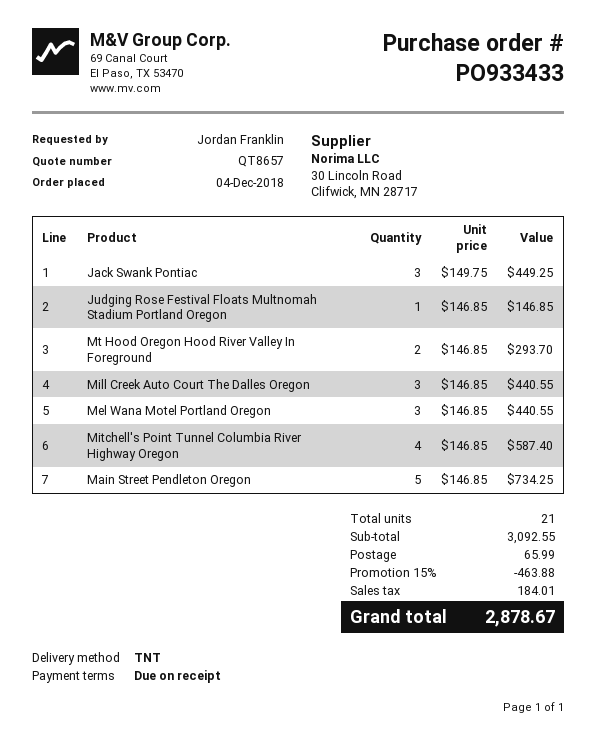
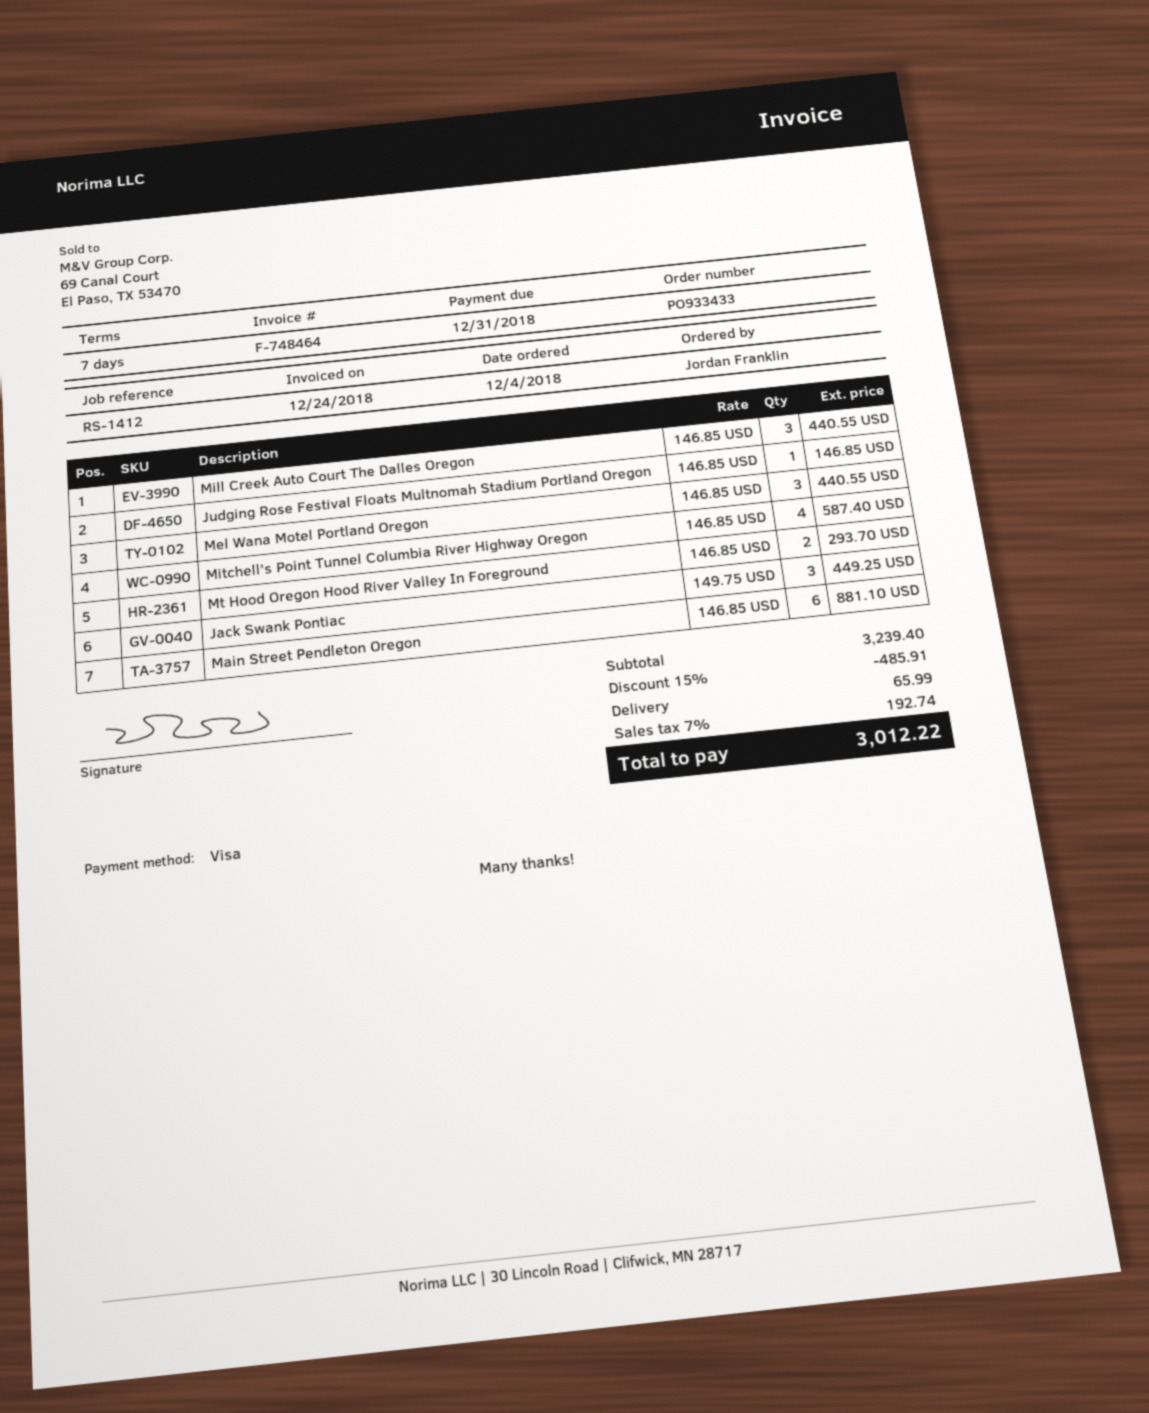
payment terms: on receipt -> 7 days
Main Street Pendleton Oregon: 5 x 146.85 = 734.25 -> 6 x 146.85 = 881.10
subtotal: 3092.55 -> 3239.40
discount: 15% = 463.88 -> 15% = 485.91
tax: 184.01 -> 192.74
total: 2878.67 -> 3012.22

